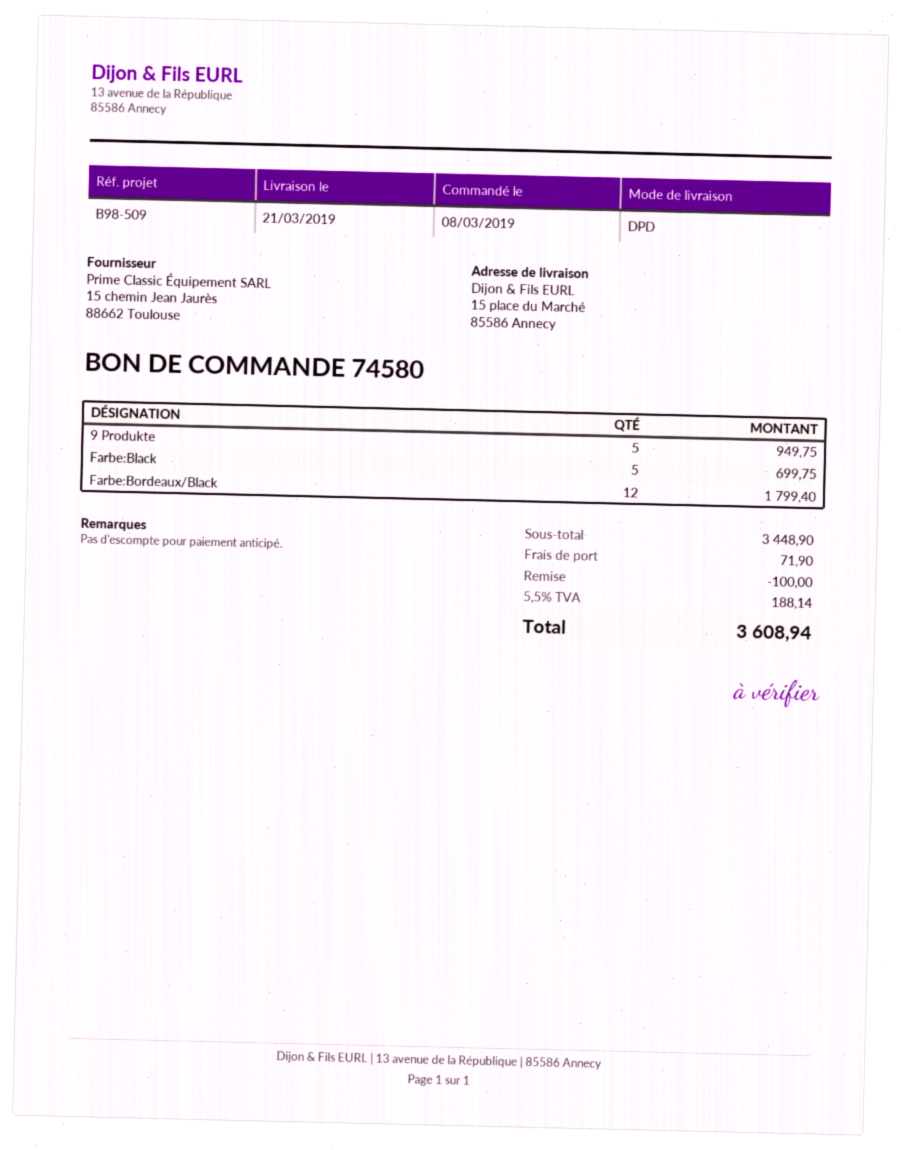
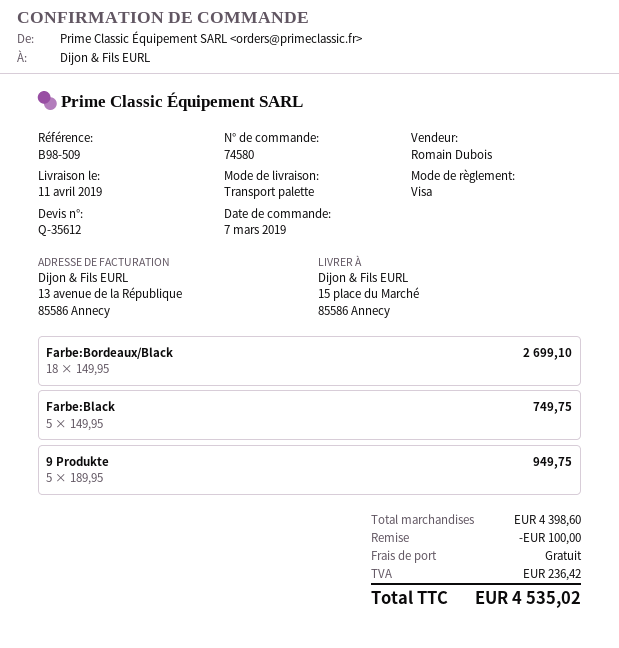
order date: 2019-03-08 -> 2019-03-07
delivery date: 2019-03-21 -> 2019-04-11
shipping method: DPD -> pallet freight
Farbe:Black: 5 for 699.75 -> 5 for 749.75
Farbe:Bordeaux/Black: 12 for 1799.40 -> 18 for 2699.10
subtotal: 3448.90 -> 4398.60
shipping: 71.90 -> 0.00
tax: 188.14 -> 236.42
total: 3608.94 -> 4535.02

